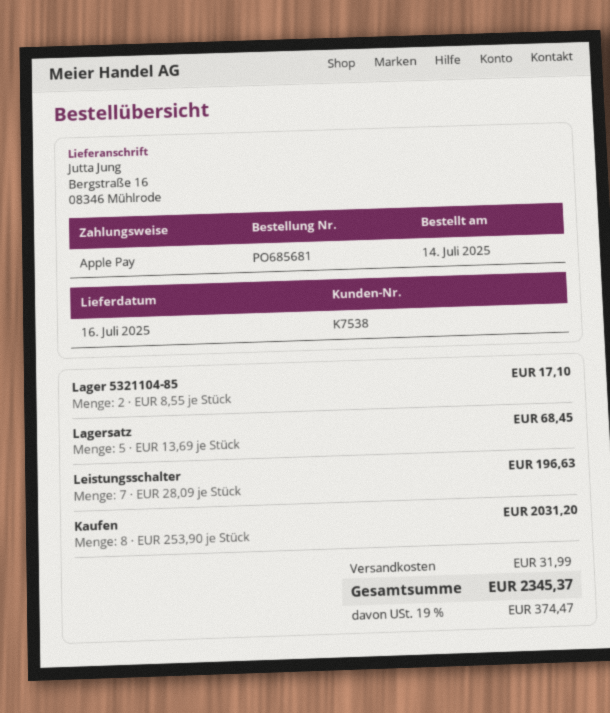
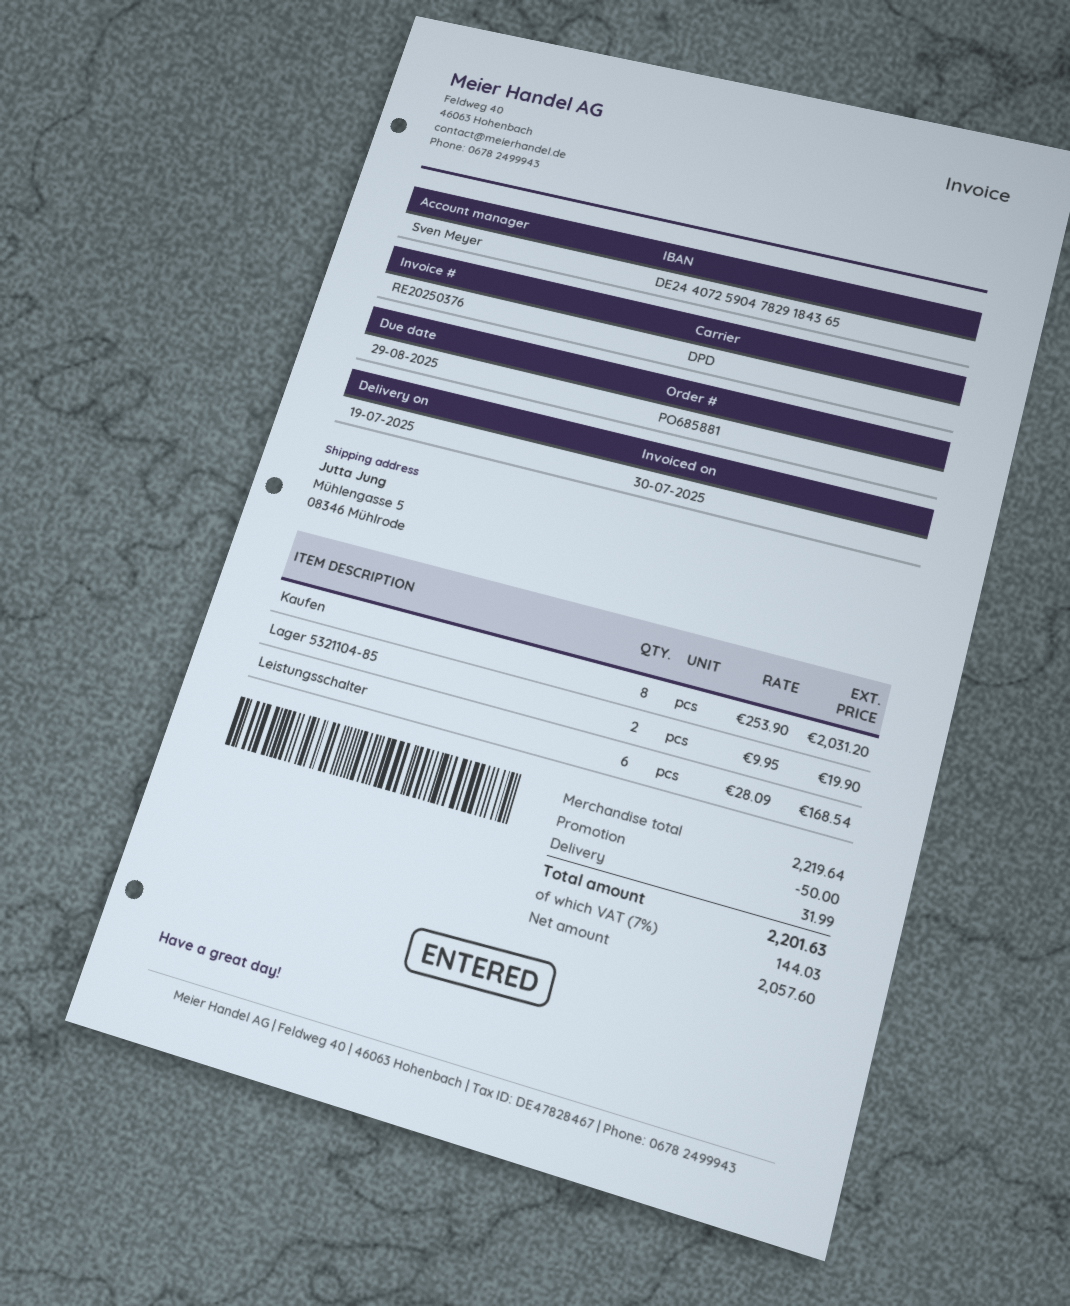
order number: PO685681 -> PO685881
delivery date: 2025-07-16 -> 2025-07-19
ship to: Bergstraße 16, 08346 Mühlrode -> Mühlengasse 5, 08346 Mühlrode
Lager 5321104-85: 2 x 8.55 = 17.10 -> 2 x 9.95 = 19.90
Lagersatz: 5 x 13.69 = 68.45 -> none
Leistungsschalter: 7 x 28.09 = 196.63 -> 6 x 28.09 = 168.54
discount: none -> 50.00
tax: 19% = 374.47 -> 7% = 144.03
total: 2345.37 -> 2201.63

